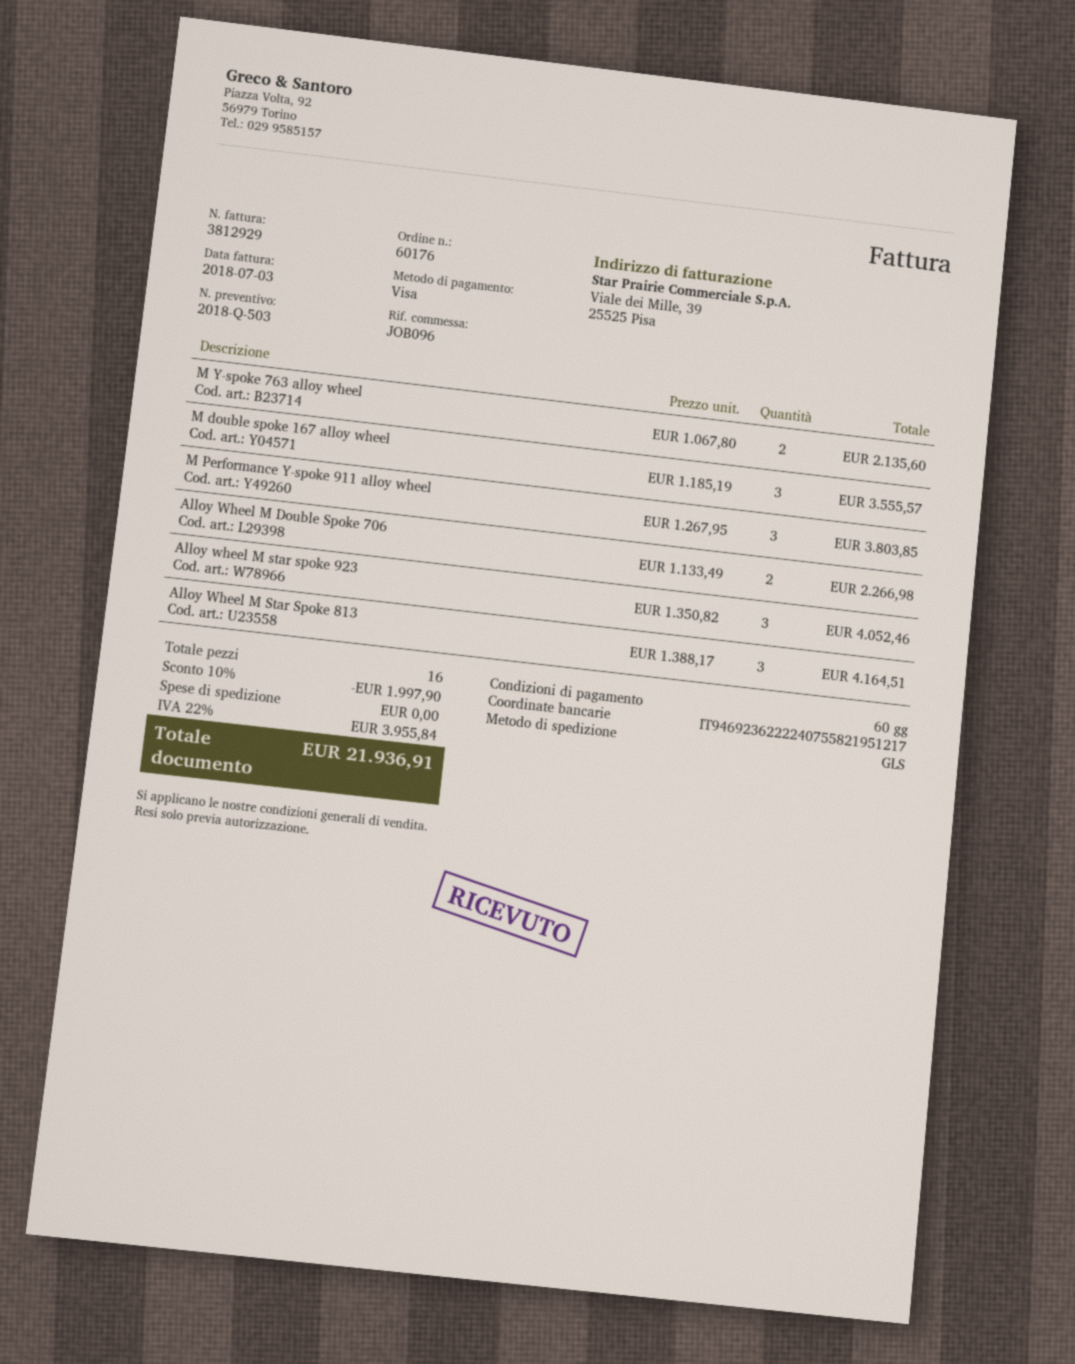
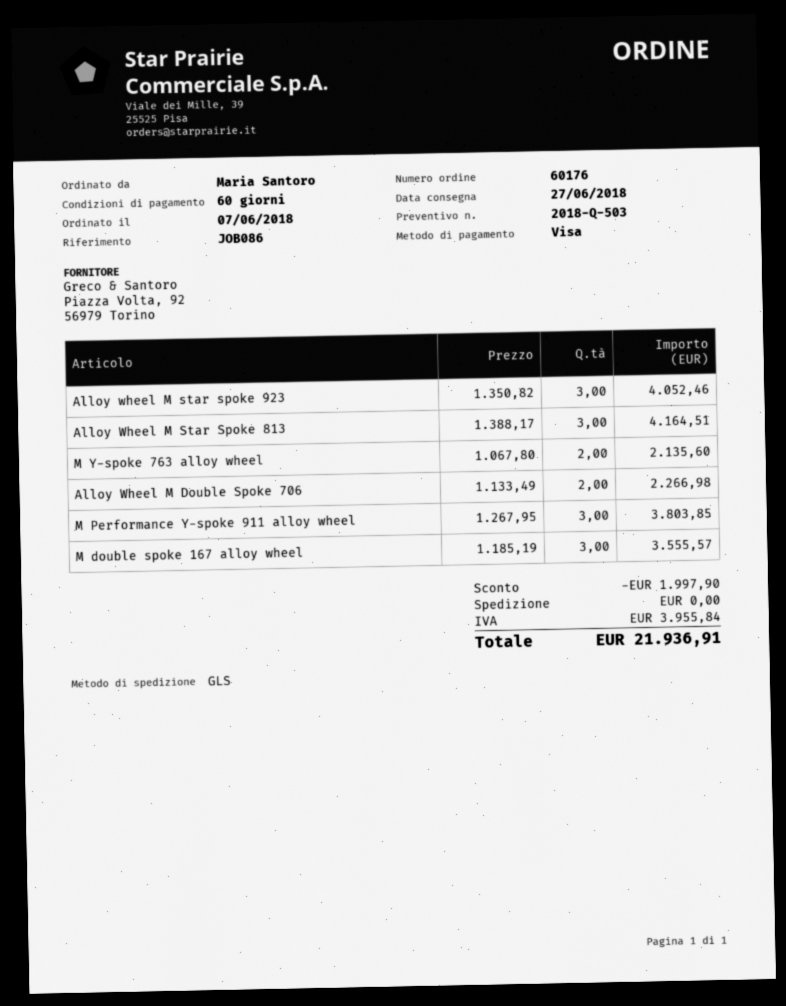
reference: JOB096 -> JOB086

